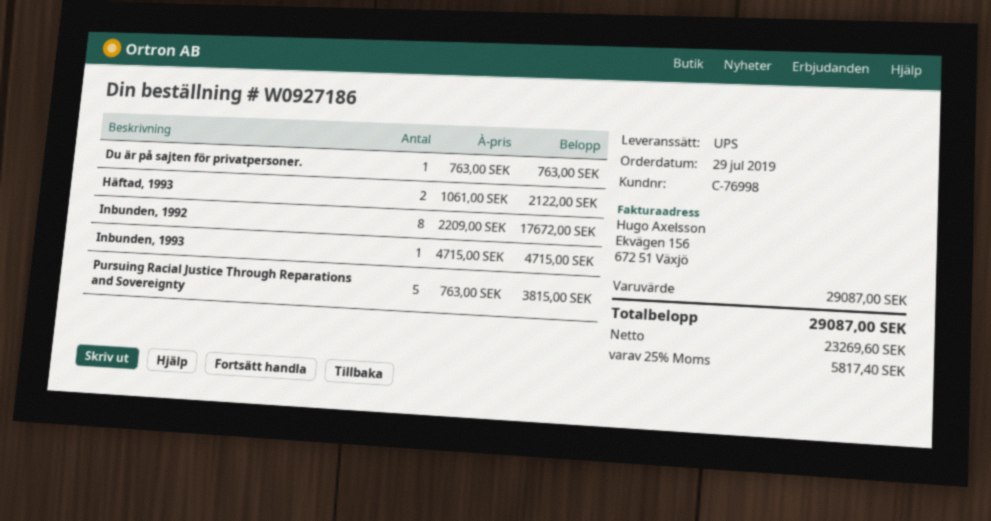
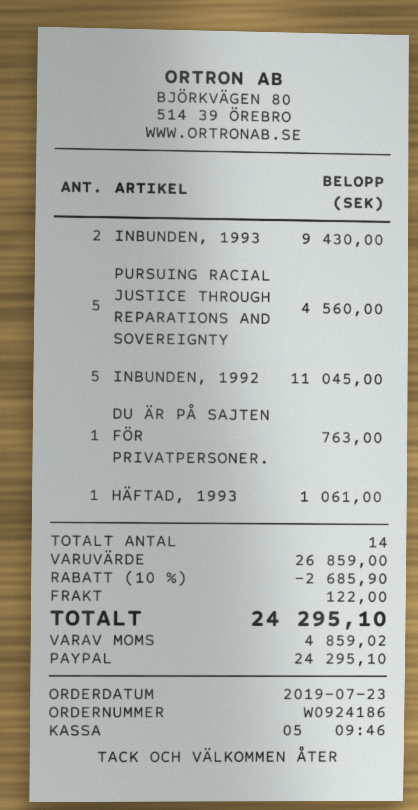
order number: W0927186 -> W0924186
order date: 2019-07-29 -> 2019-07-23
Häftad, 1993: 2 for 2122.00 -> 1 for 1061.00
Inbunden, 1992: 8 for 17672.00 -> 5 for 11045.00
Inbunden, 1993: 1 for 4715.00 -> 2 for 9430.00
Pursuing Racial Justice Through Reparations and Sovereignty: 5 for 3815.00 -> 5 for 4560.00
subtotal: 29087.00 -> 26859.00
discount: none -> 10% = 2685.90
shipping: none -> 122.00
tax: 5817.40 -> 4859.02
total: 29087.00 -> 24295.10

